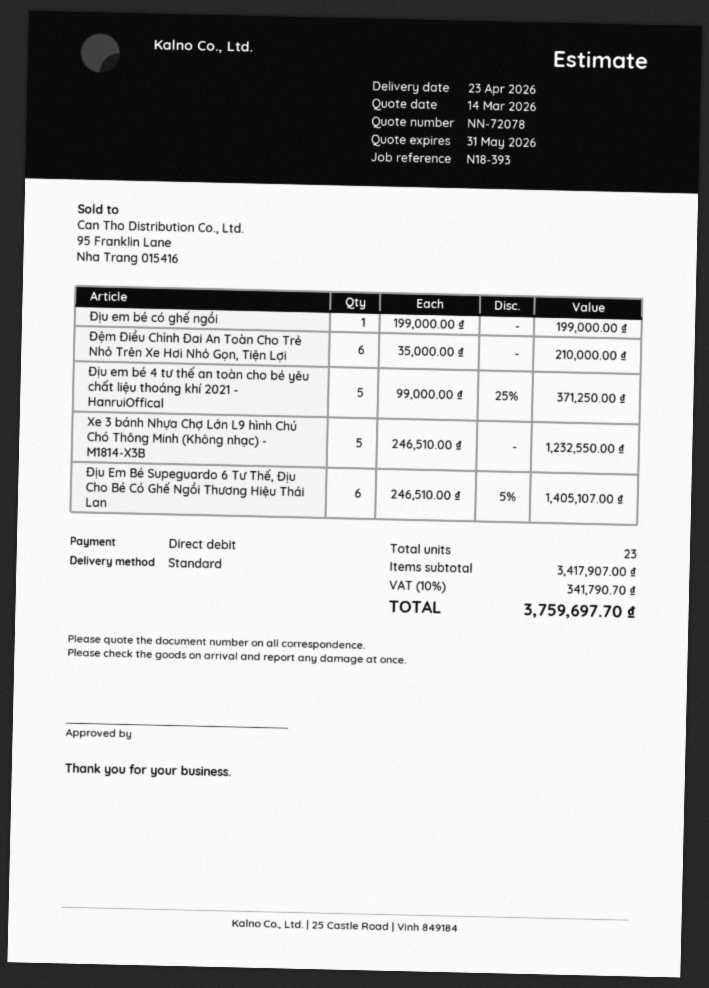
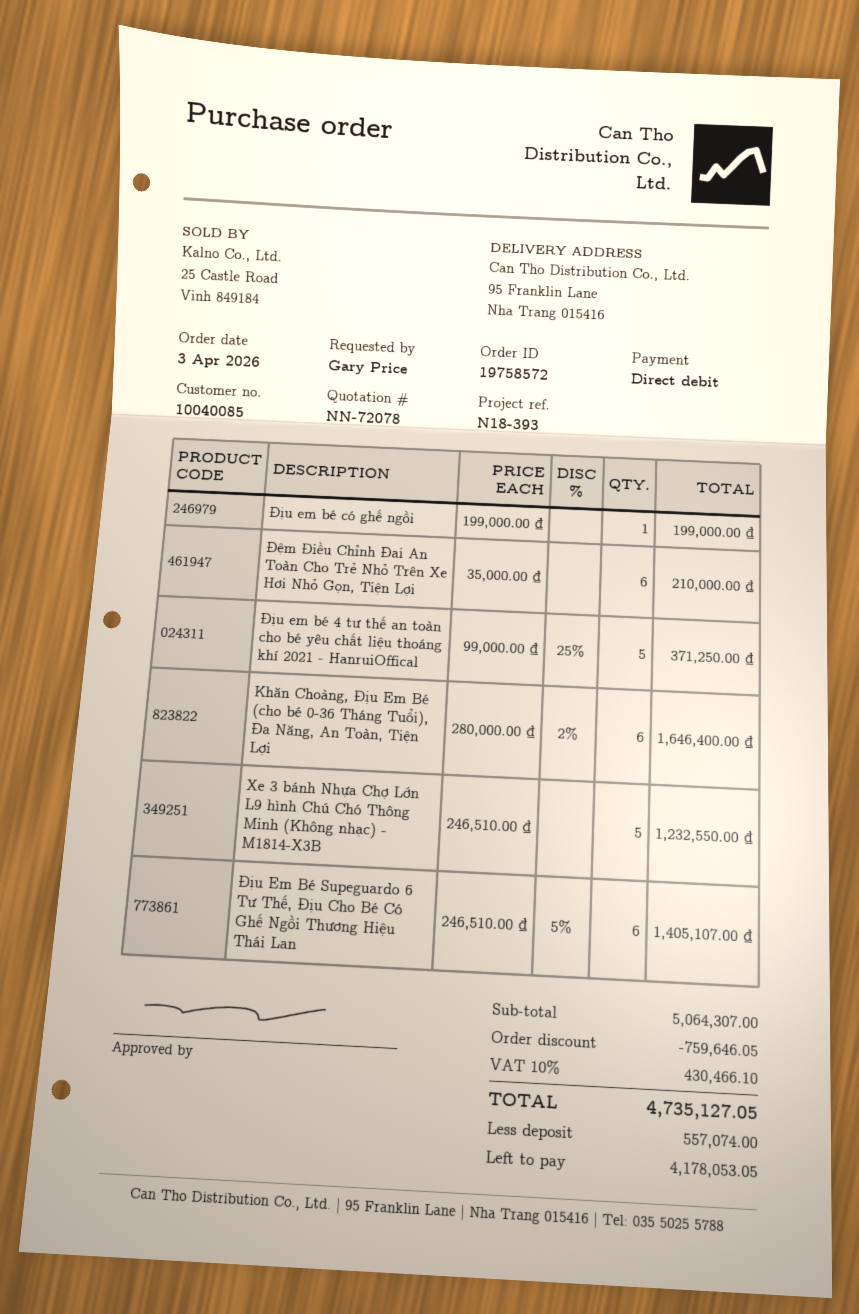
Khăn Choàng, Địu Em Bé (cho bé 0-36 Tháng Tuổi), Đa Năng, An Toàn, Tiện Lợi: none -> 6 x 280000.00 - 2% = 1646400.00
subtotal: 3417907.00 -> 5064307.00
discount: none -> 759646.05
tax: 10% = 341790.70 -> 10% = 430466.10
total: 3759697.70 -> 4735127.05

